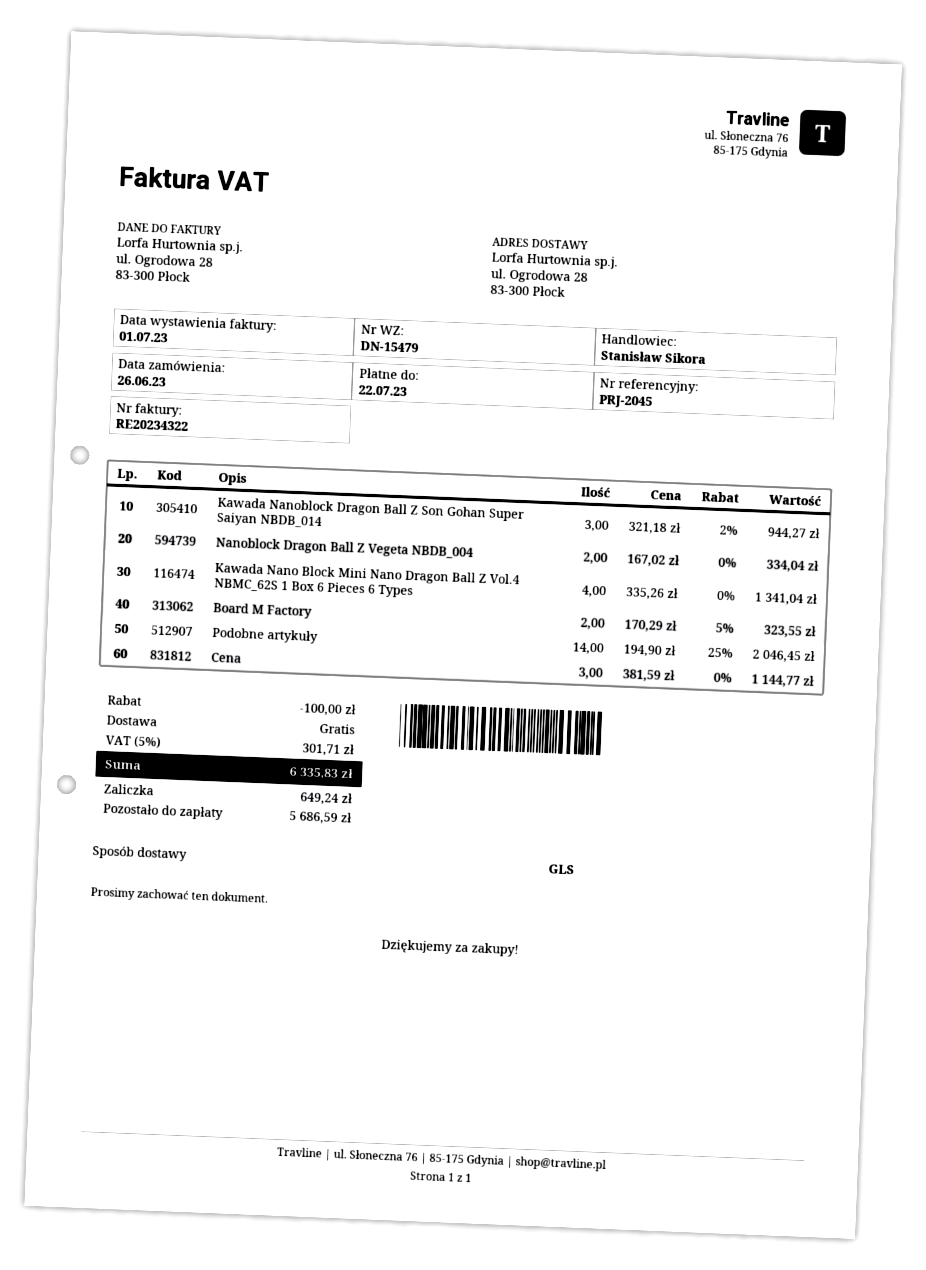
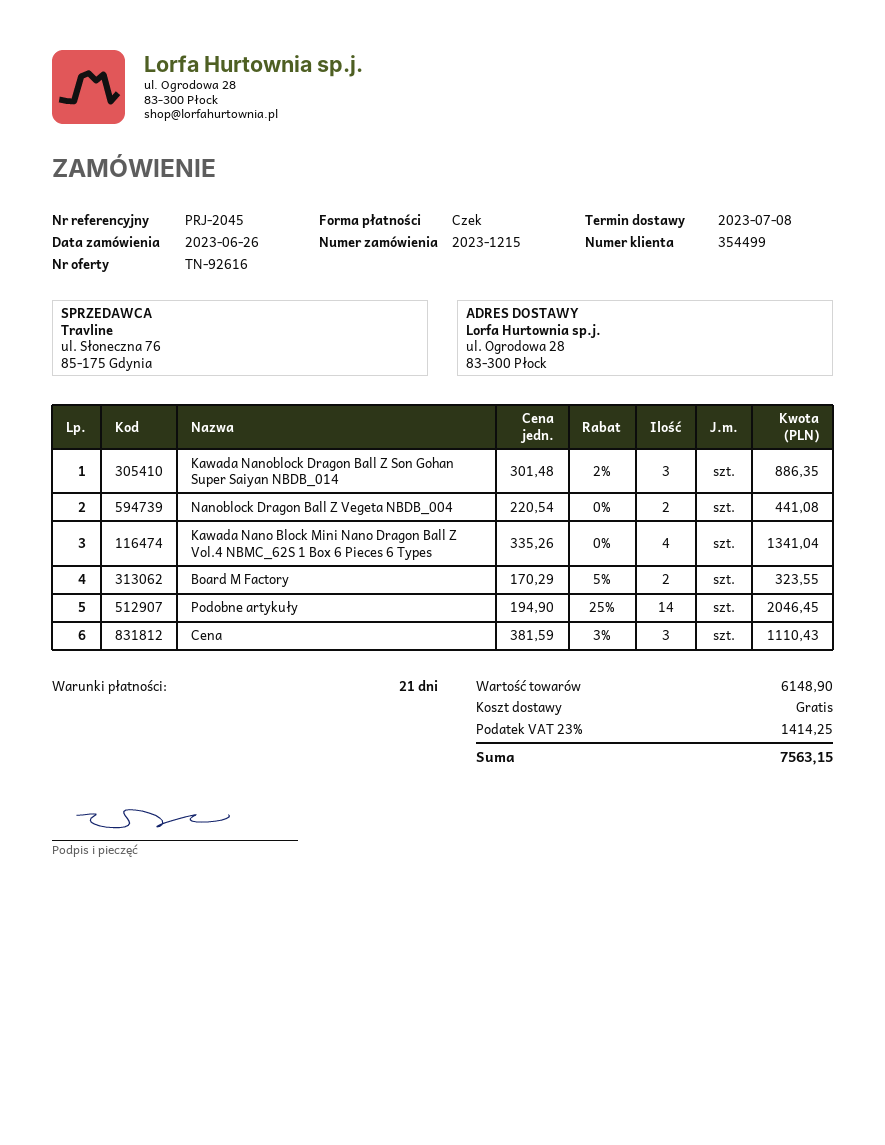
Kawada Nanoblock Dragon Ball Z Son Gohan Super Saiyan NBDB_014: 3 x 321.18 - 2% = 944.27 -> 3 x 301.48 - 2% = 886.35
Nanoblock Dragon Ball Z Vegeta NBDB_004: 2 x 167.02 = 334.04 -> 2 x 220.54 = 441.08
Cena: 3 x 381.59 = 1144.77 -> 3 x 381.59 - 3% = 1110.43
discount: 100.00 -> none
tax: 5% = 301.71 -> 23% = 1414.25
total: 6335.83 -> 7563.15

